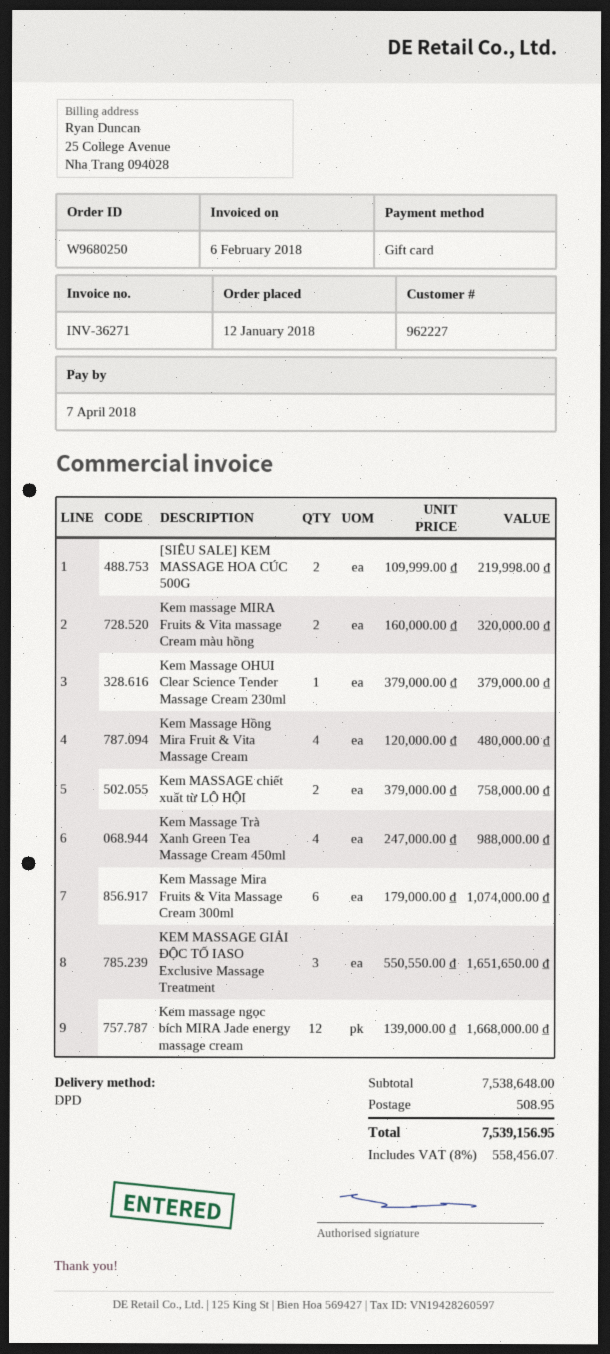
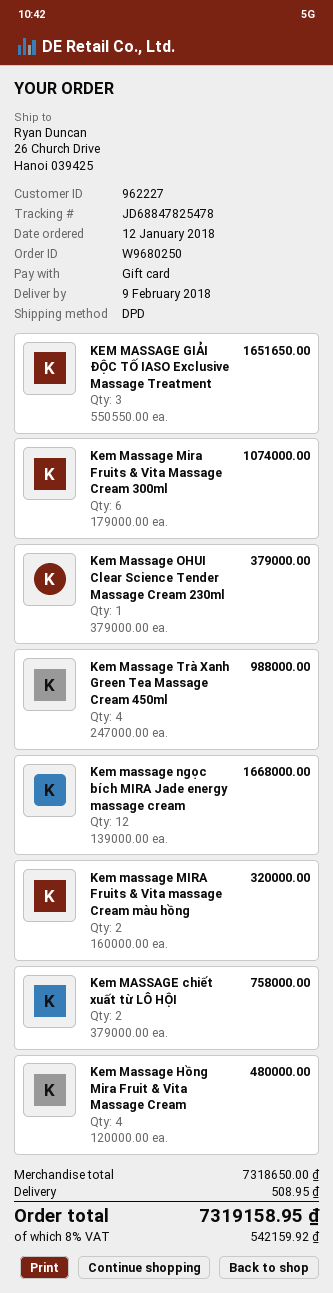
[SIÊU SALE] KEM MASSAGE HOA CÚC 500G: 2 x 109999.00 = 219998.00 -> none
subtotal: 7538648.00 -> 7318650.00
tax: 8% = 558456.07 -> 8% = 542159.92
total: 7539156.95 -> 7319158.95

